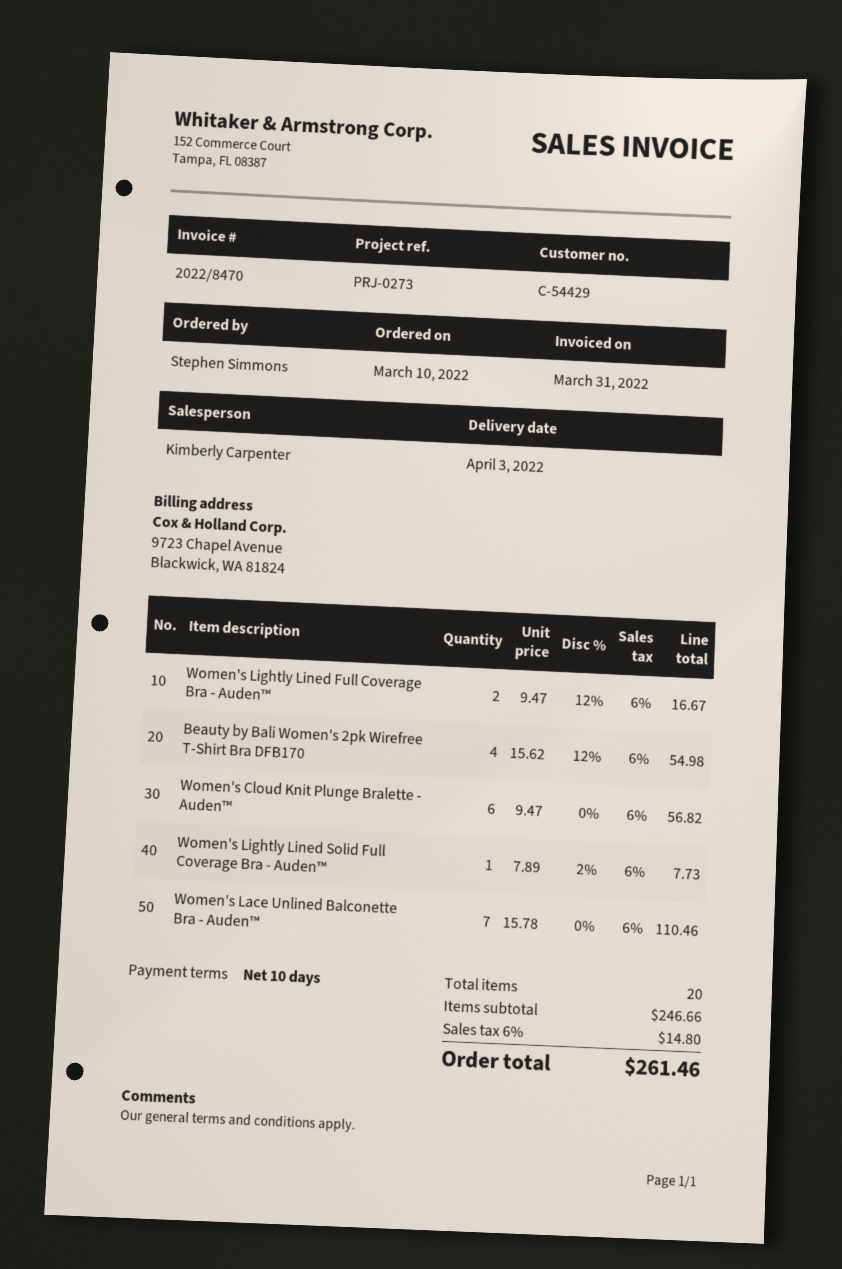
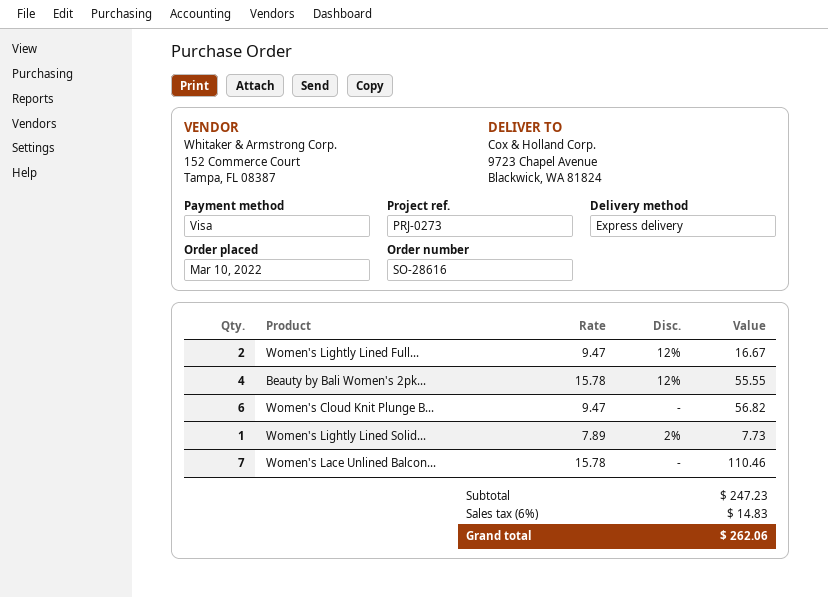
Beauty by Bali Women's 2pk Wirefree T-Shirt Bra DFB170: 4 x 15.62 - 12% = 54.98 -> 4 x 15.78 - 12% = 55.55
subtotal: 246.66 -> 247.23
tax: 6% = 14.80 -> 6% = 14.83
total: 261.46 -> 262.06

